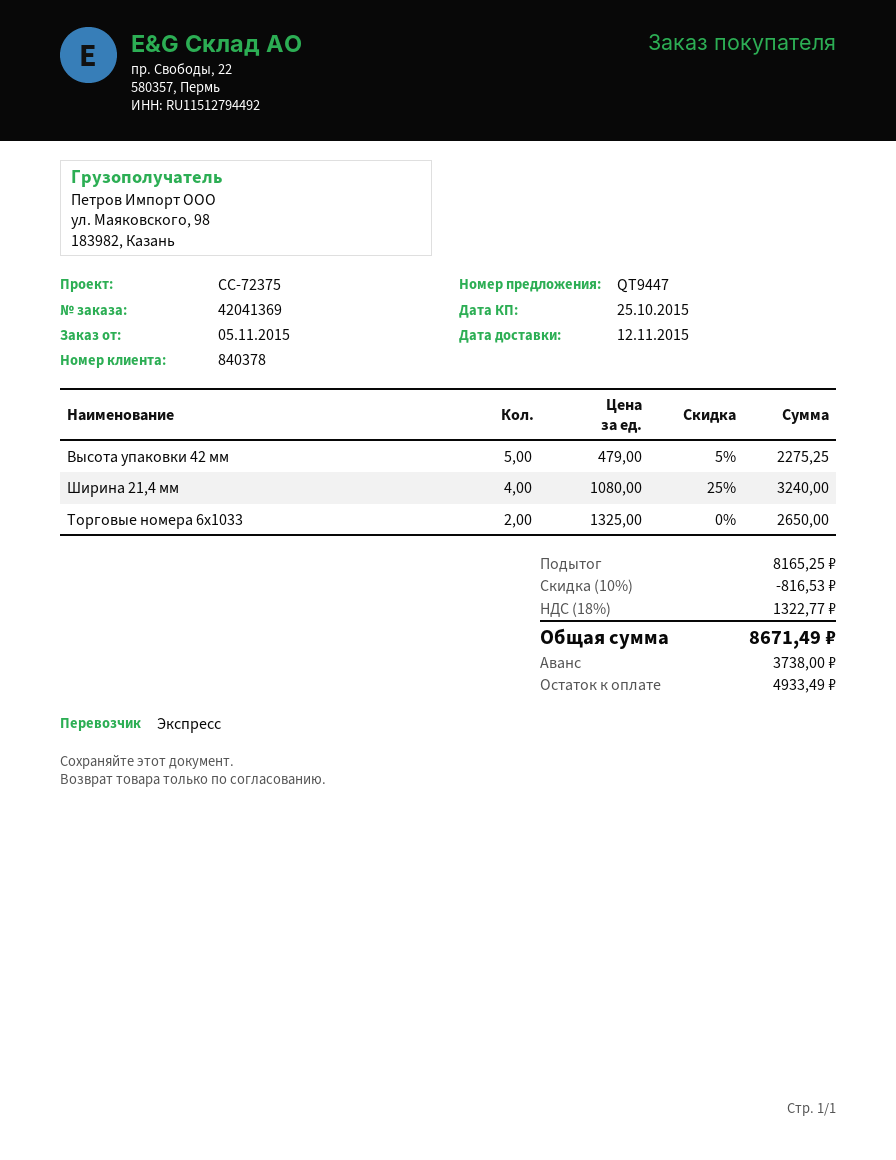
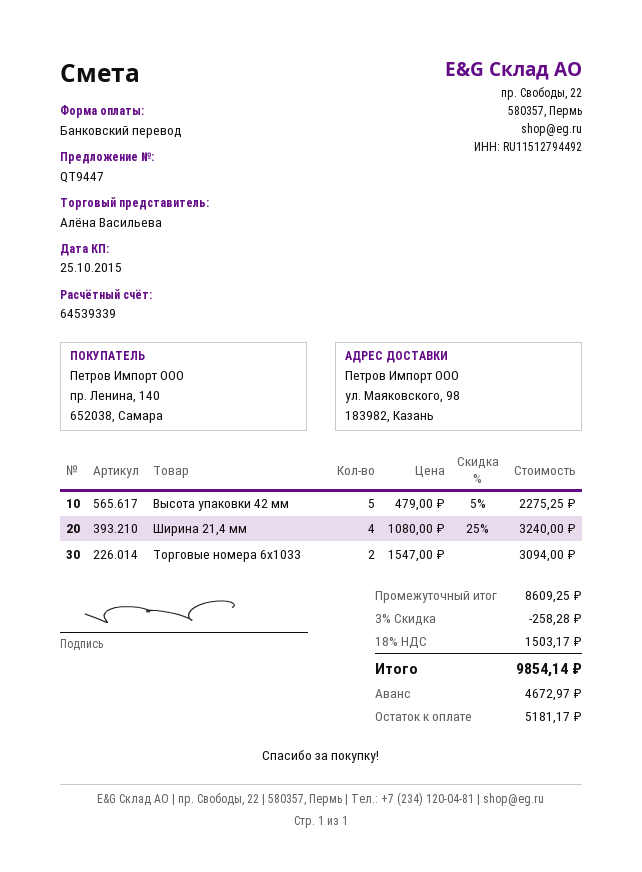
Торговые номера 6x1033: 2 x 1325.00 = 2650.00 -> 2 x 1547.00 = 3094.00
subtotal: 8165.25 -> 8609.25
discount: 10% = 816.53 -> 3% = 258.28
tax: 18% = 1322.77 -> 18% = 1503.17
total: 8671.49 -> 9854.14
deposit: 3738.00 -> 4672.97
balance: 4933.49 -> 5181.17

